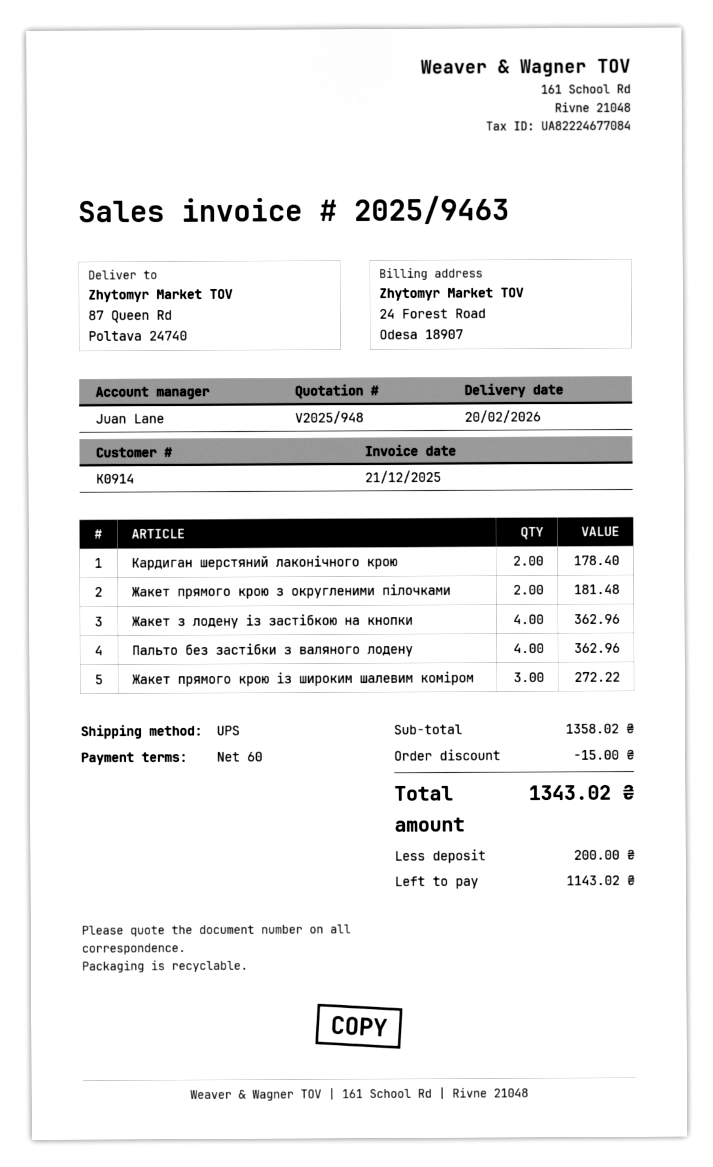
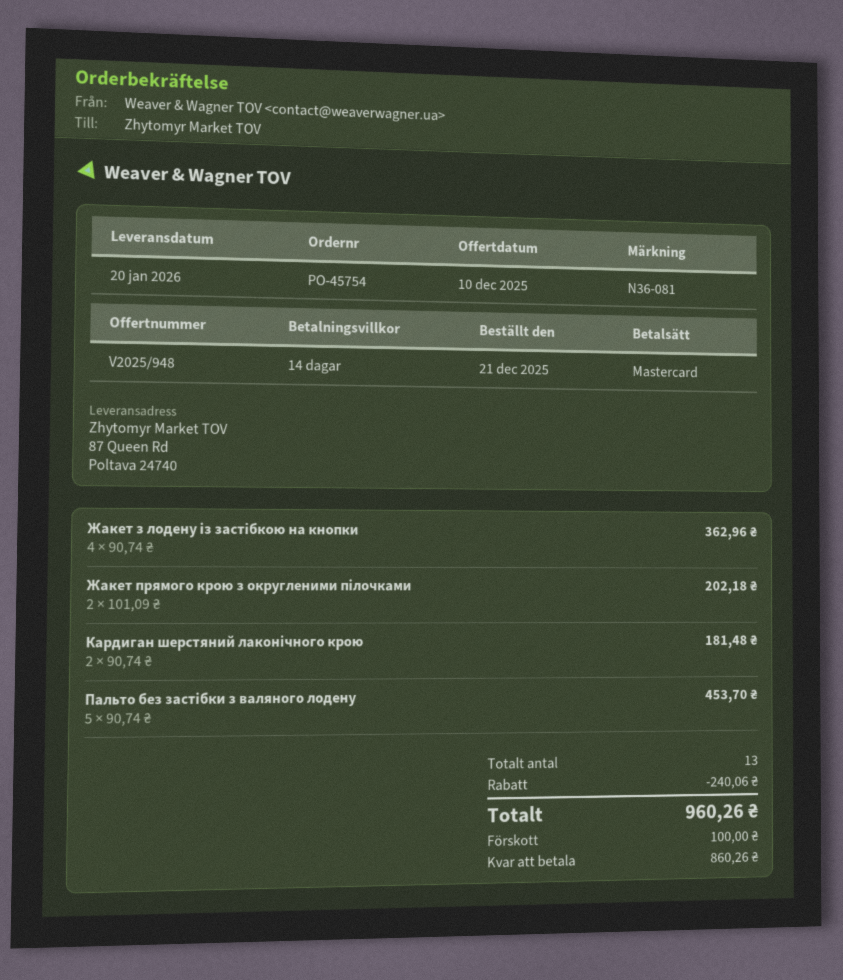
delivery date: 2026-02-20 -> 2026-01-20
payment terms: 60 days -> 14 days
Кардиган шерстяний лаконічного крою: 2 for 178.40 -> 2 for 181.48
Жакет прямого крою з округленими пілочками: 2 for 181.48 -> 2 for 202.18
Пальто без застібки з валяного лодену: 4 for 362.96 -> 5 for 453.70
Жакет прямого крою із широким шалевим коміром: 3 for 272.22 -> none
discount: 15.00 -> 240.06
total: 1343.02 -> 960.26
deposit: 200.00 -> 100.00
balance: 1143.02 -> 860.26

